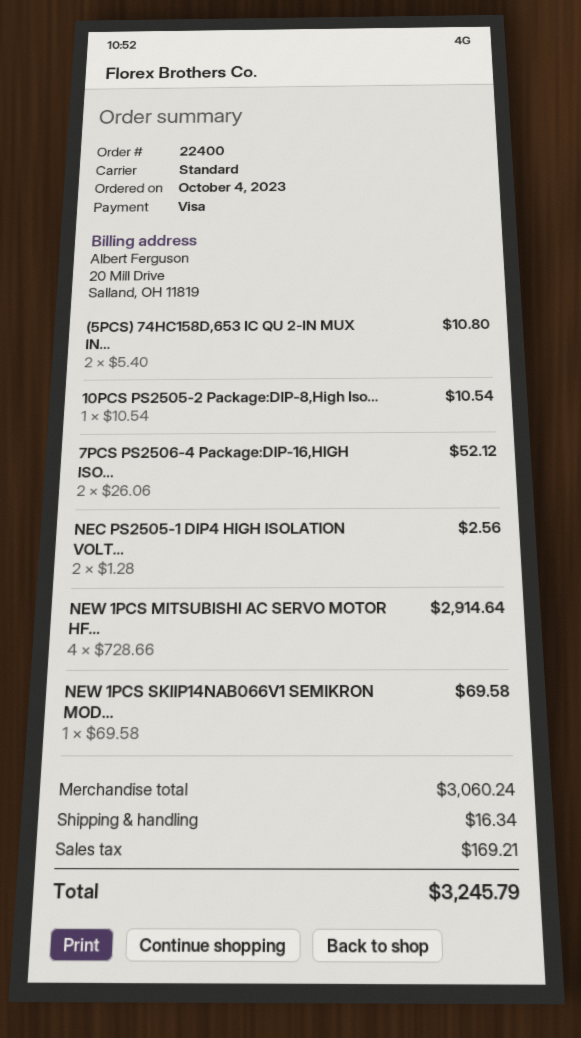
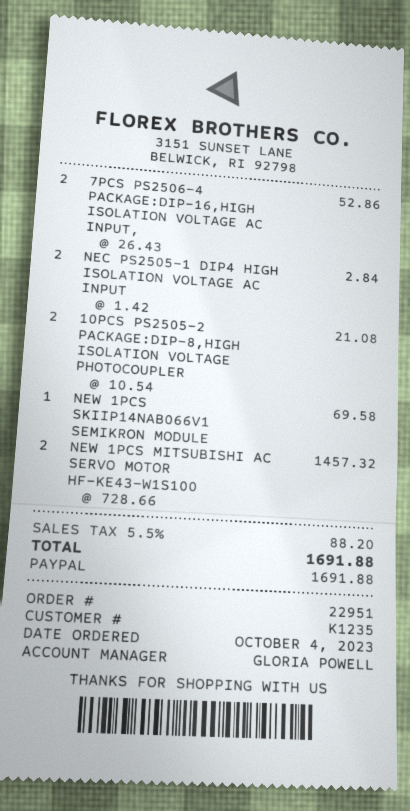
order number: 22400 -> 22951
payment method: Visa -> PayPal
(5PCS) 74HC158D,653 IC QU 2-IN MUX IN...: 2 x 5.40 = 10.80 -> none
10PCS PS2505-2 Package:DIP-8,High Iso...: 1 x 10.54 = 10.54 -> 2 x 10.54 = 21.08
7PCS PS2506-4 Package:DIP-16,HIGH ISO...: 2 x 26.06 = 52.12 -> 2 x 26.43 = 52.86
NEC PS2505-1 DIP4 HIGH ISOLATION VOLT...: 2 x 1.28 = 2.56 -> 2 x 1.42 = 2.84
NEW 1PCS MITSUBISHI AC SERVO MOTOR HF...: 4 x 728.66 = 2914.64 -> 2 x 728.66 = 1457.32
shipping: 16.34 -> none
tax: 169.21 -> 88.20
total: 3245.79 -> 1691.88

